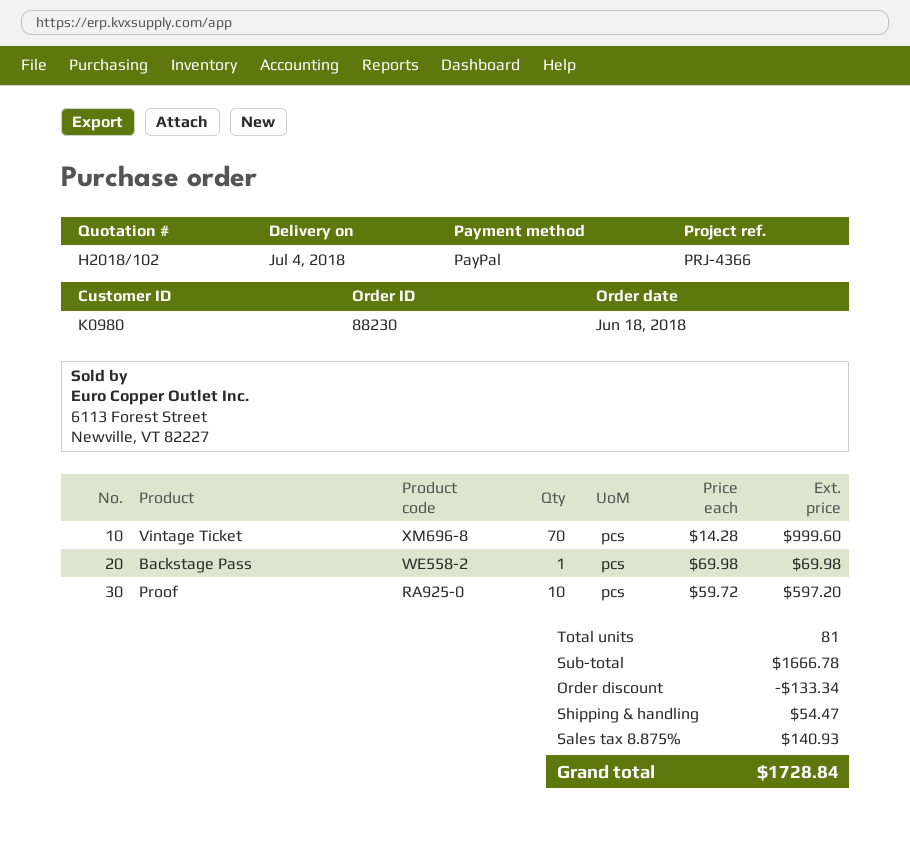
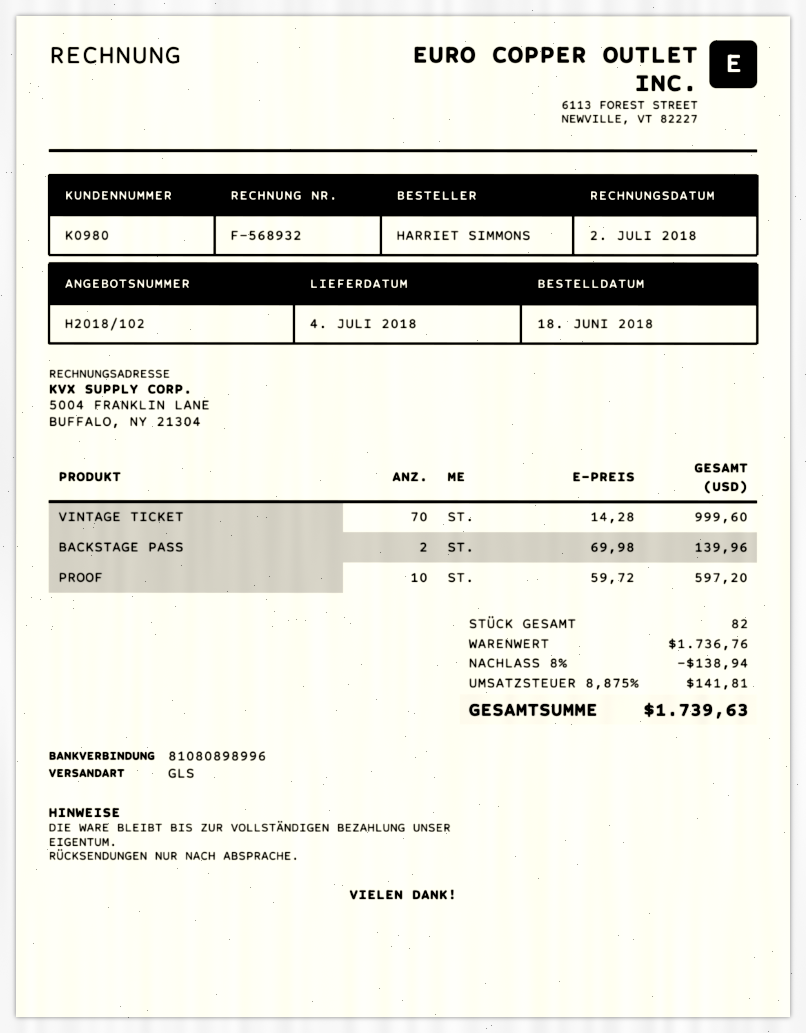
Backstage Pass: 1 x 69.98 = 69.98 -> 2 x 69.98 = 139.96
total quantity: 81 -> 82
subtotal: 1666.78 -> 1736.76
discount: 133.34 -> 138.94
shipping: 54.47 -> none
tax: 8.875% = 140.93 -> 8.875% = 141.81
total: 1728.84 -> 1739.63

